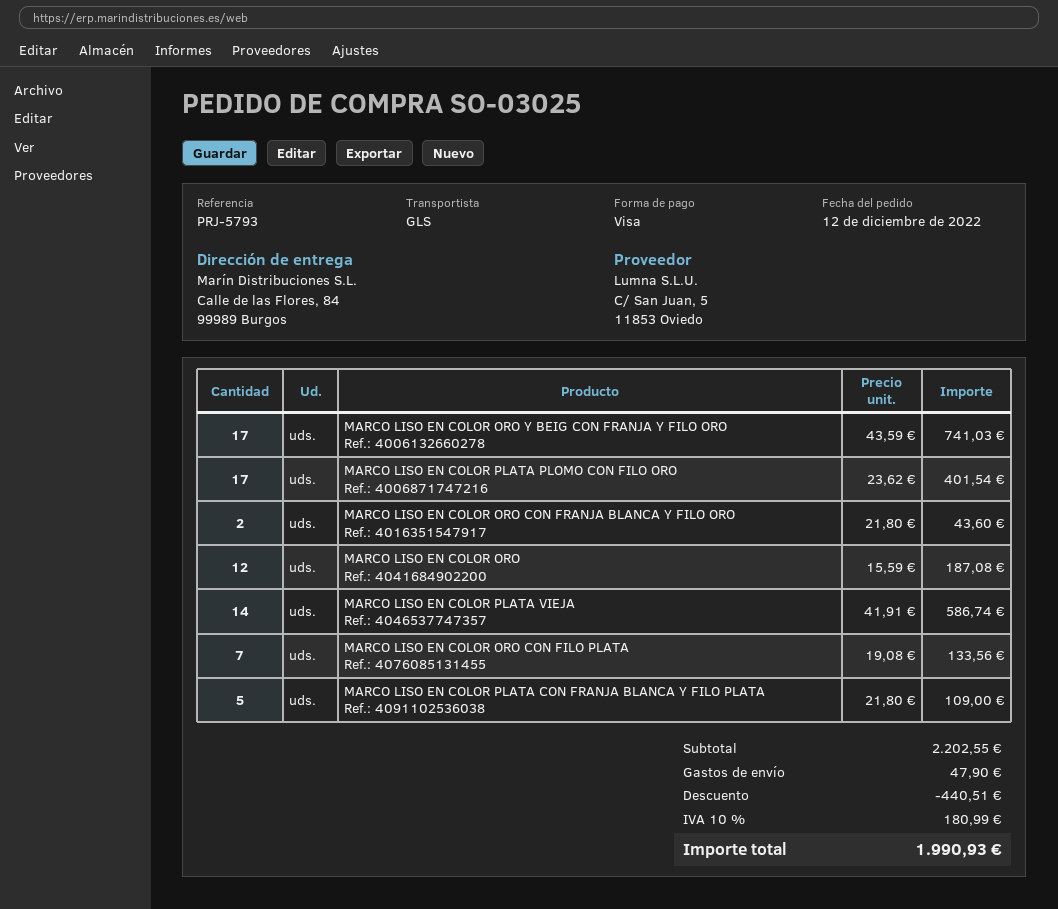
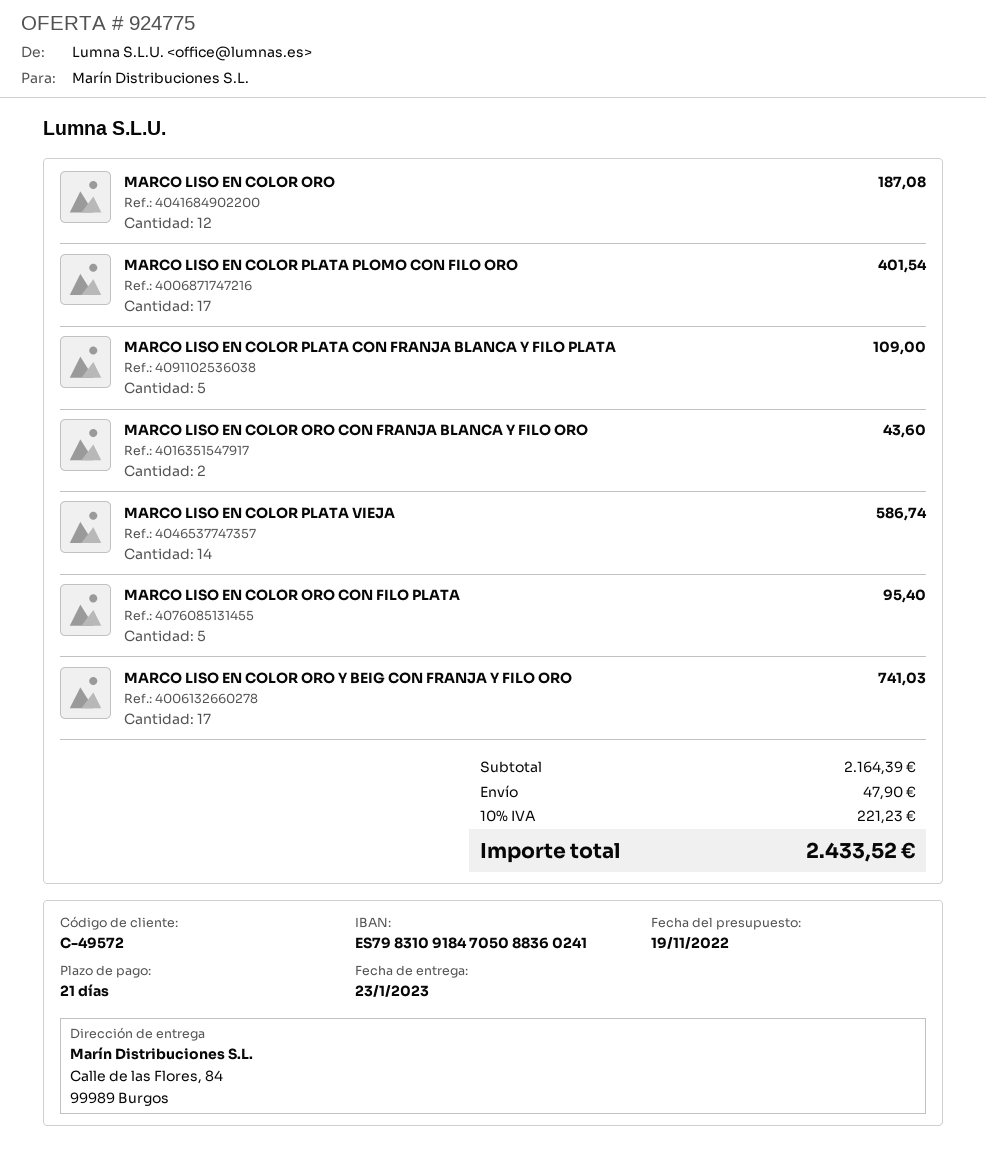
MARCO LISO EN COLOR ORO CON FILO PLATA: 7 for 133.56 -> 5 for 95.40
subtotal: 2202.55 -> 2164.39
discount: 440.51 -> none
tax: 10% = 180.99 -> 10% = 221.23
total: 1990.93 -> 2433.52

